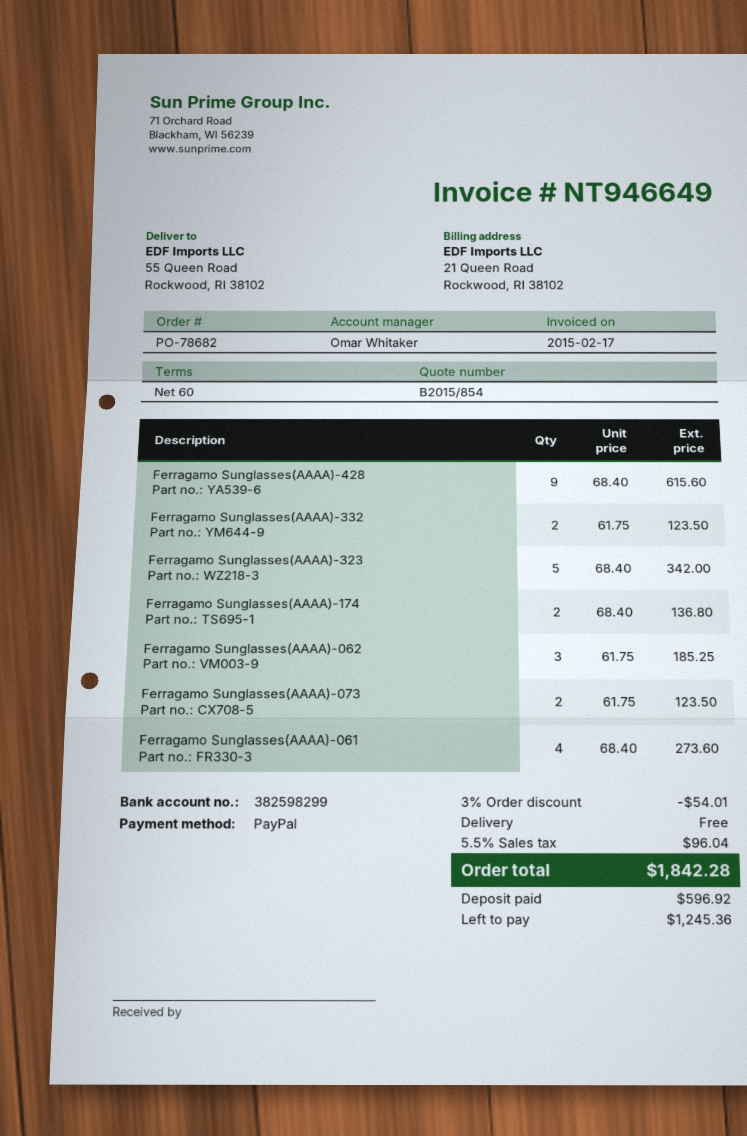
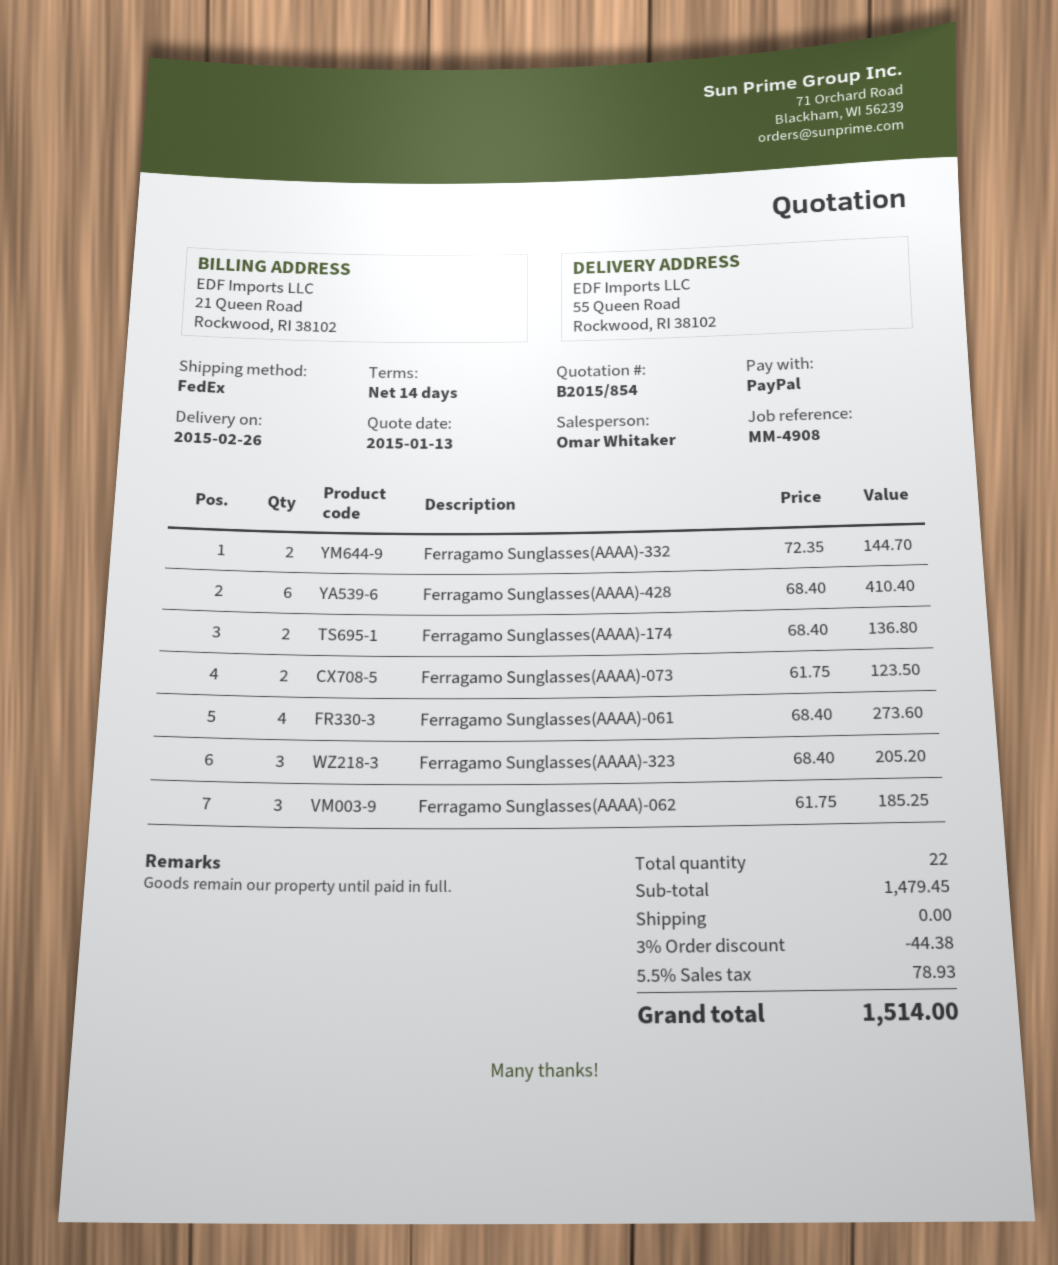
payment terms: 60 days -> 14 days
Ferragamo Sunglasses(AAAA)-428: 9 x 68.40 = 615.60 -> 6 x 68.40 = 410.40
Ferragamo Sunglasses(AAAA)-332: 2 x 61.75 = 123.50 -> 2 x 72.35 = 144.70
Ferragamo Sunglasses(AAAA)-323: 5 x 68.40 = 342.00 -> 3 x 68.40 = 205.20
discount: 3% = 54.01 -> 3% = 44.38
tax: 5.5% = 96.04 -> 5.5% = 78.93
total: 1842.28 -> 1514.00

